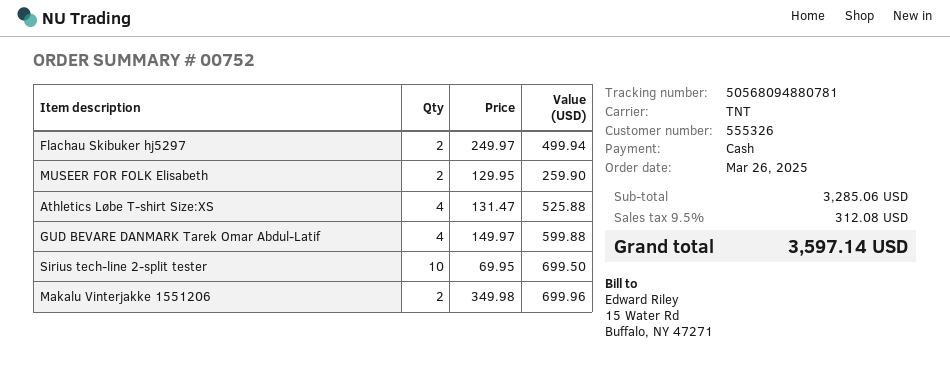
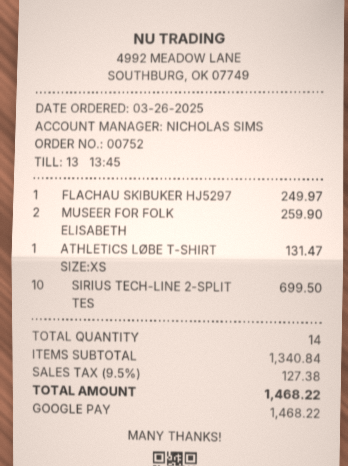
payment method: cash -> Google Pay
Flachau Skibuker hj5297: 2 for 499.94 -> 1 for 249.97
Athletics Løbe T-shirt Size:XS: 4 for 525.88 -> 1 for 131.47
GUD BEVARE DANMARK Tarek Omar Abdul-Latif: 4 for 599.88 -> none
Makalu Vinterjakke 1551206: 2 for 699.96 -> none
subtotal: 3285.06 -> 1340.84
tax: 9.5% = 312.08 -> 9.5% = 127.38
total: 3597.14 -> 1468.22

